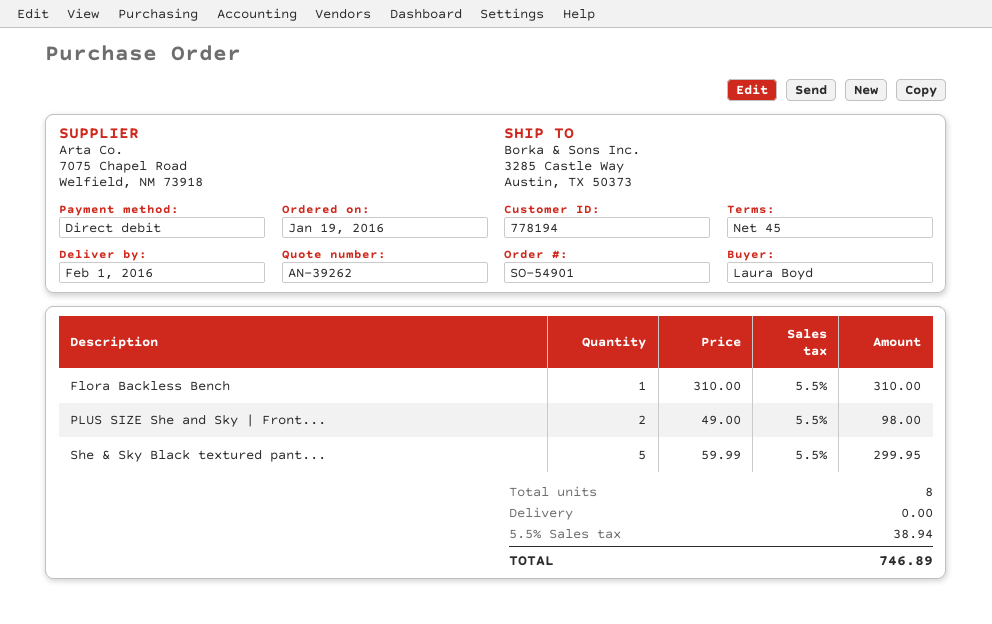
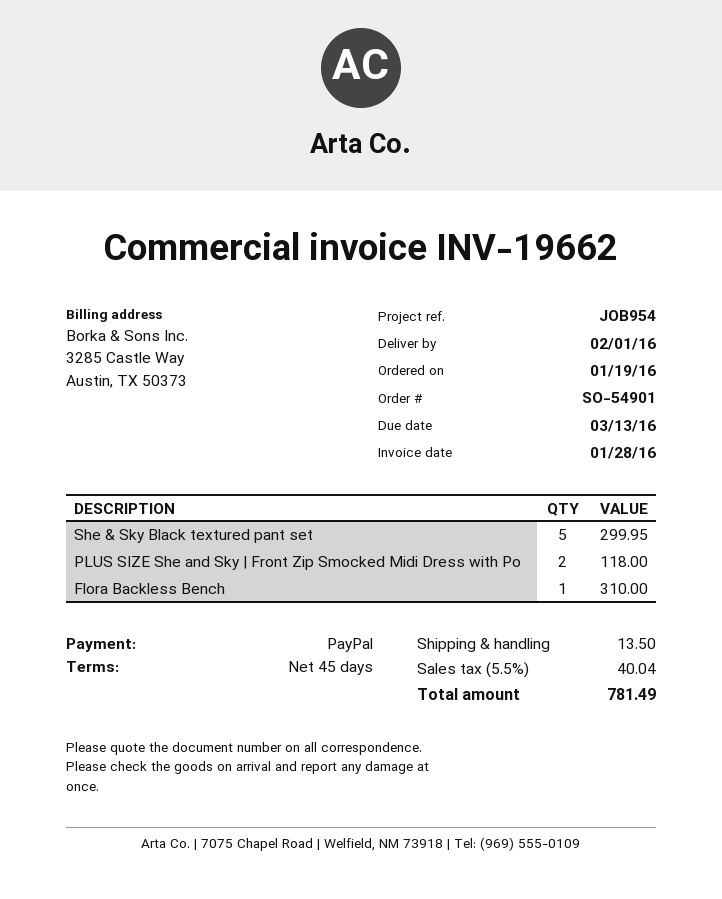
payment method: direct debit -> PayPal
PLUS SIZE She and Sky | Front...: 2 for 98.00 -> 2 for 118.00
shipping: 0.00 -> 13.50
tax: 5.5% = 38.94 -> 5.5% = 40.04
total: 746.89 -> 781.49

